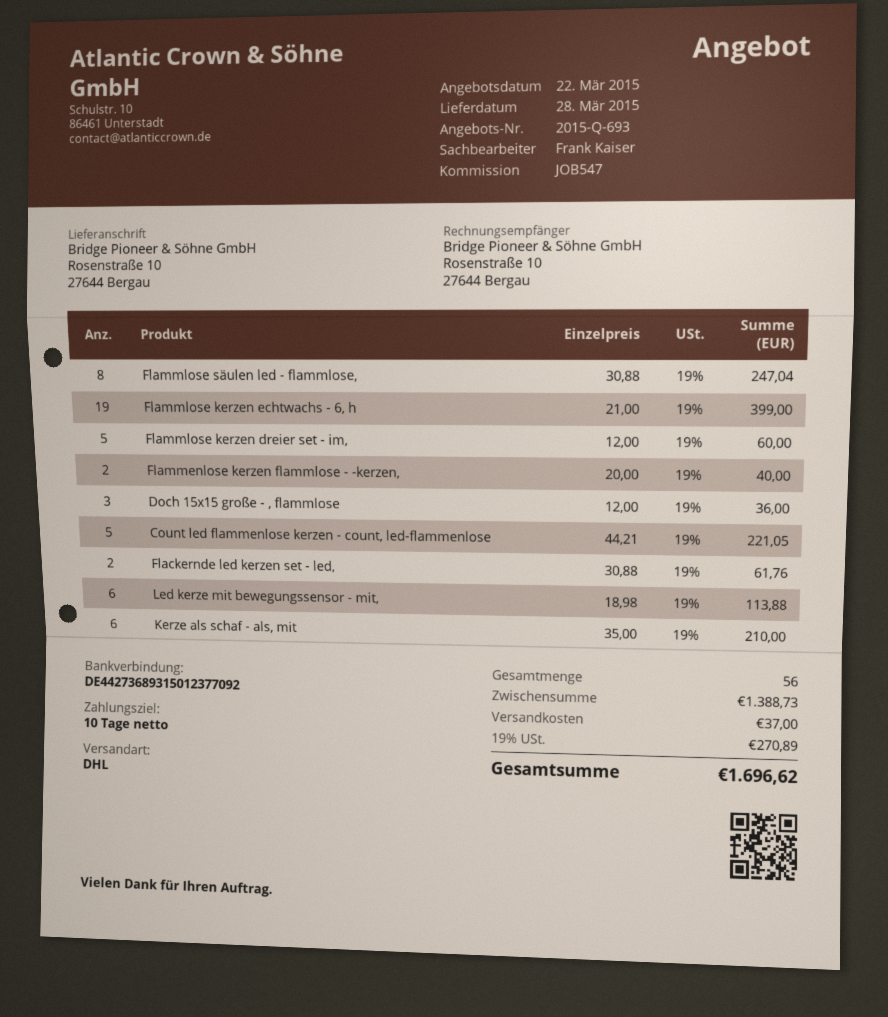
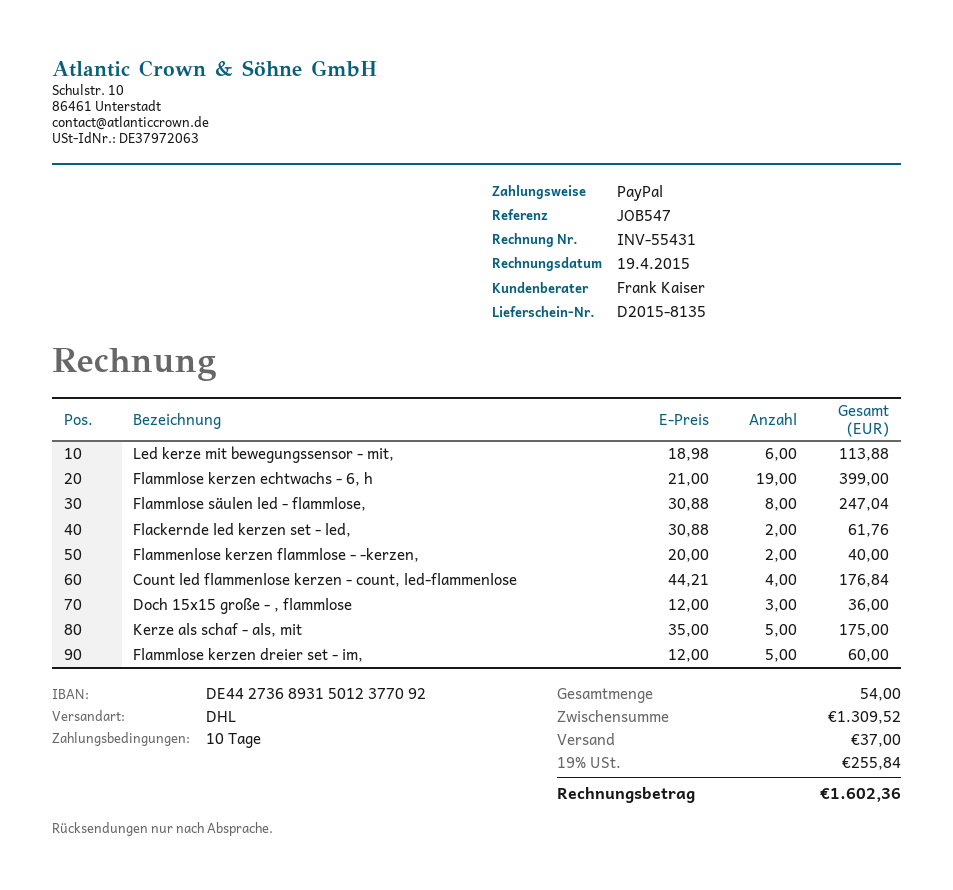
Count led flammenlose kerzen - count, led-flammenlose: 5 x 44.21 = 221.05 -> 4 x 44.21 = 176.84
Kerze als schaf - als, mit: 6 x 35.00 = 210.00 -> 5 x 35.00 = 175.00
total quantity: 56 -> 54
subtotal: 1388.73 -> 1309.52
tax: 19% = 270.89 -> 19% = 255.84
total: 1696.62 -> 1602.36

